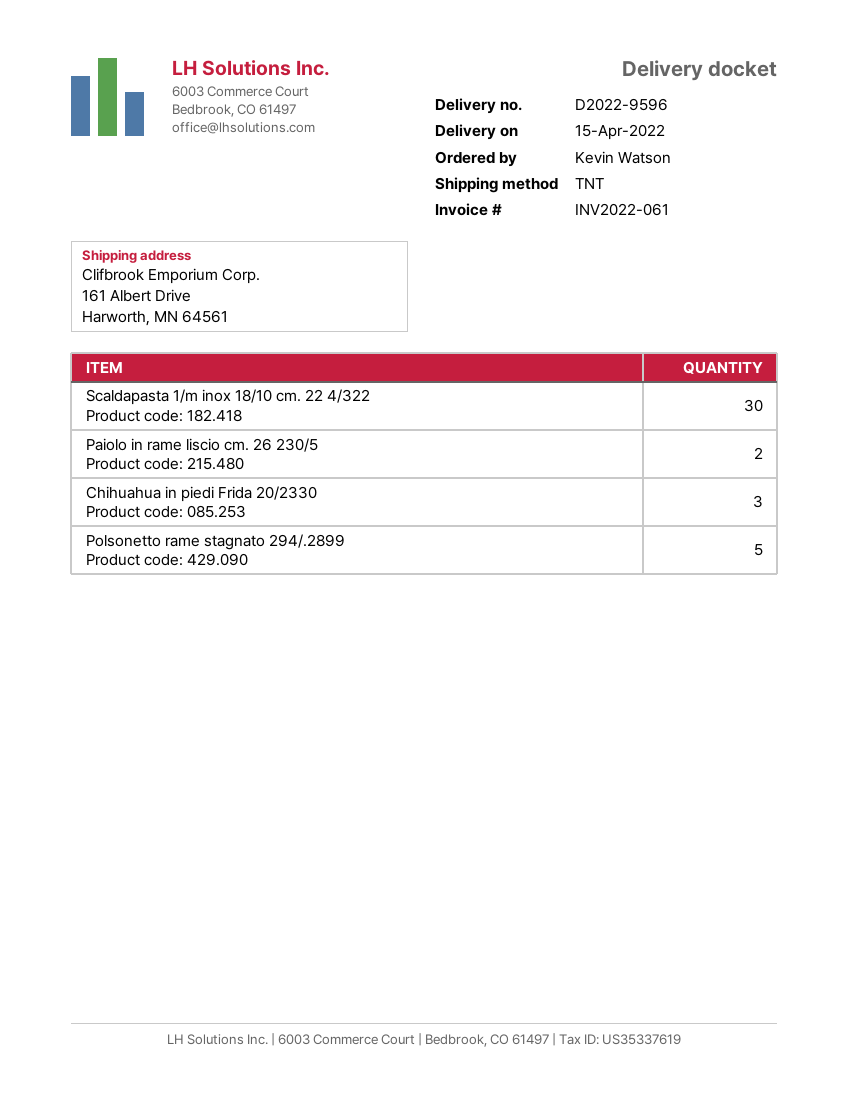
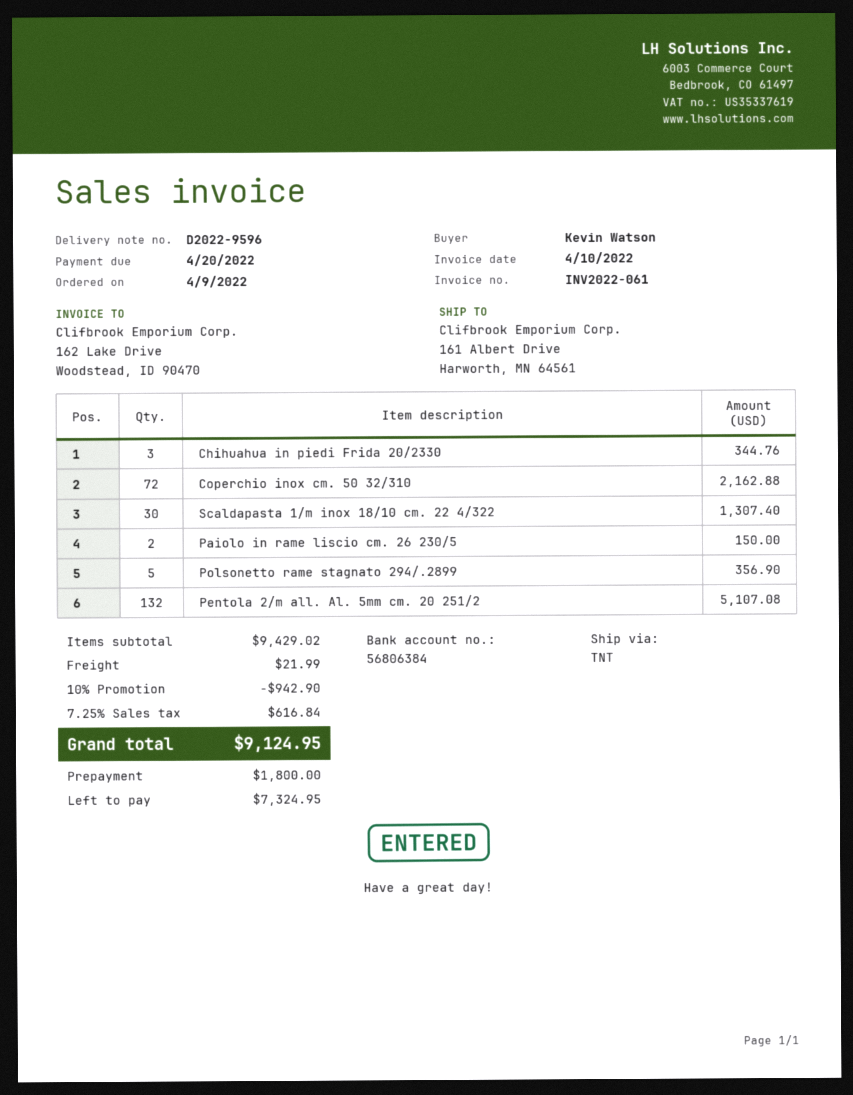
Coperchio inox cm. 50 32/310: none -> 72
Pentola 2/m all. Al. 5mm cm. 20 251/2: none -> 132

